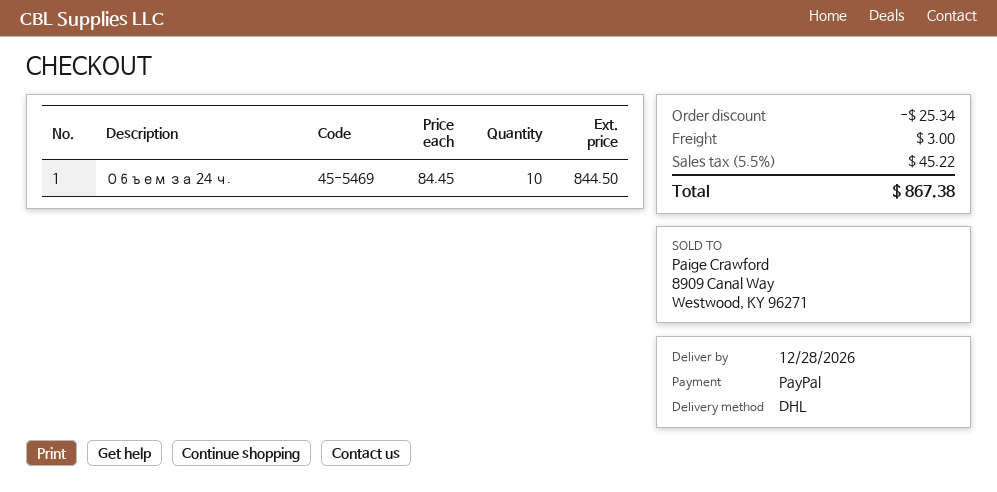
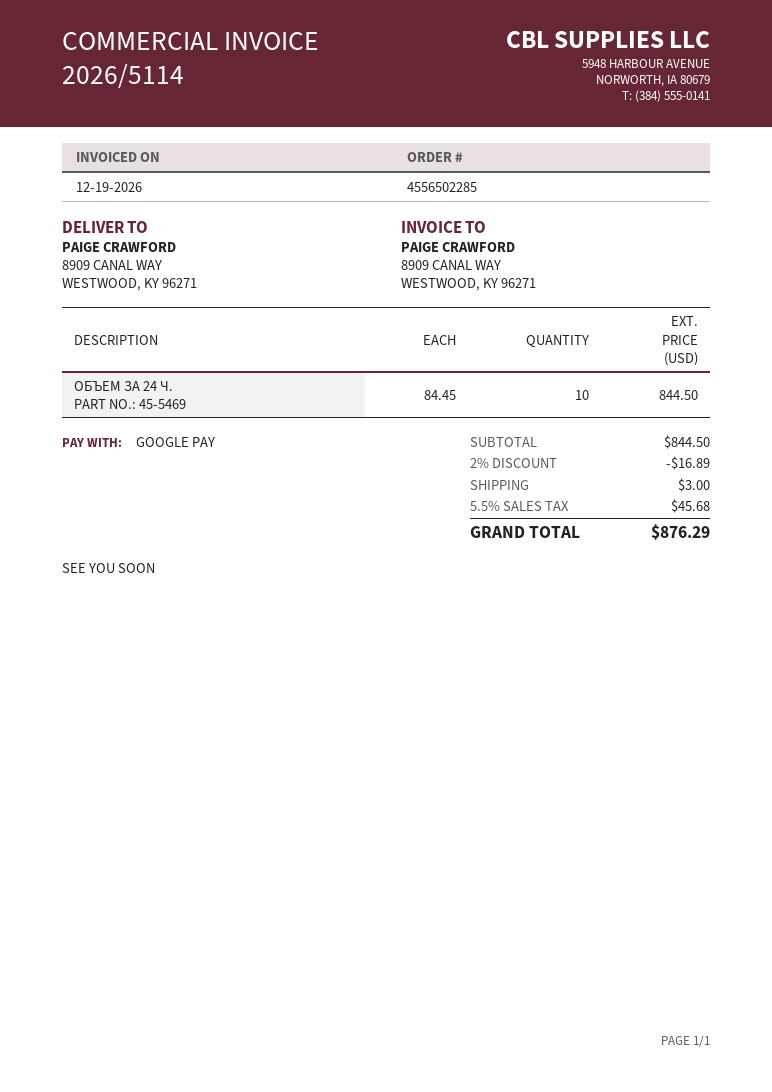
payment method: PayPal -> Google Pay
discount: 25.34 -> 16.89
tax: 5.5% = 45.22 -> 5.5% = 45.68
total: 867.38 -> 876.29

